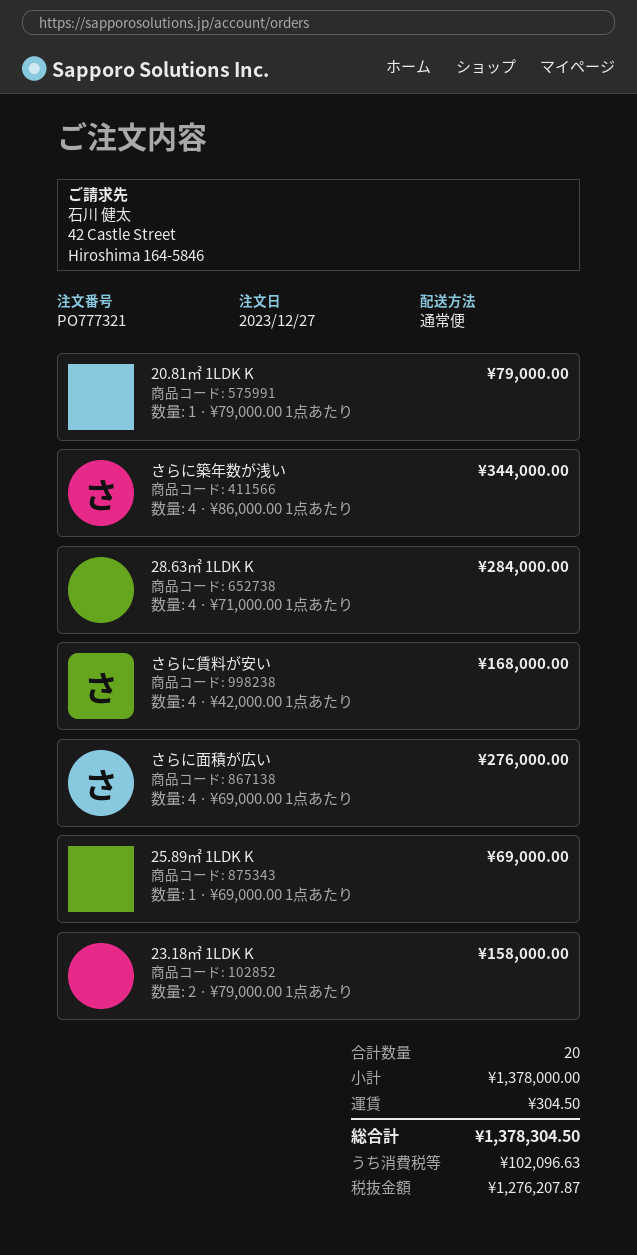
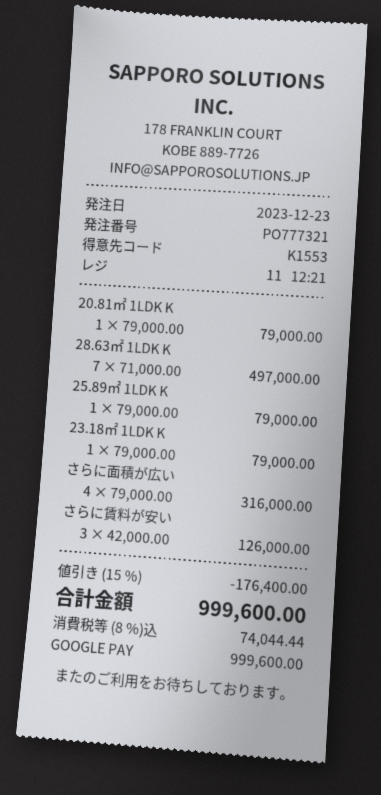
order date: 2023-12-27 -> 2023-12-23
さらに築年数が浅い: 4 x 86000.00 = 344000.00 -> none
28.63㎡ 1LDK K: 4 x 71000.00 = 284000.00 -> 7 x 71000.00 = 497000.00
さらに賃料が安い: 4 x 42000.00 = 168000.00 -> 3 x 42000.00 = 126000.00
さらに面積が広い: 4 x 69000.00 = 276000.00 -> 4 x 79000.00 = 316000.00
25.89㎡ 1LDK K: 1 x 69000.00 = 69000.00 -> 1 x 79000.00 = 79000.00
23.18㎡ 1LDK K: 2 x 79000.00 = 158000.00 -> 1 x 79000.00 = 79000.00
discount: none -> 15% = 176400.00
shipping: 304.50 -> none
tax: 102096.63 -> 74044.44
total: 1378304.50 -> 999600.00

